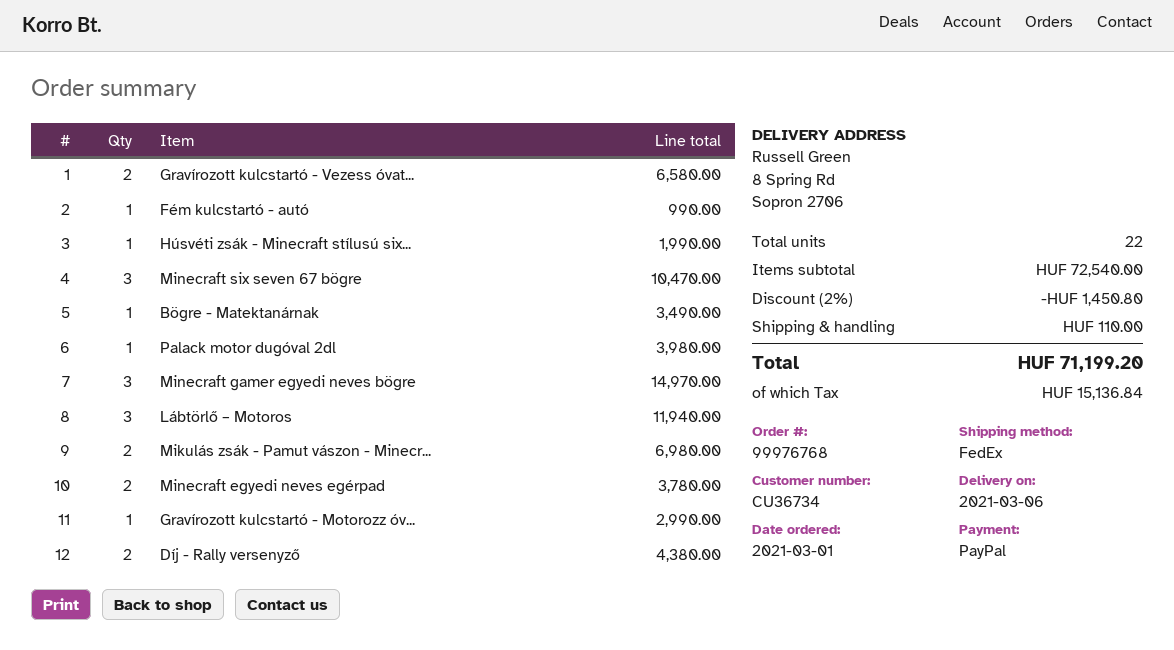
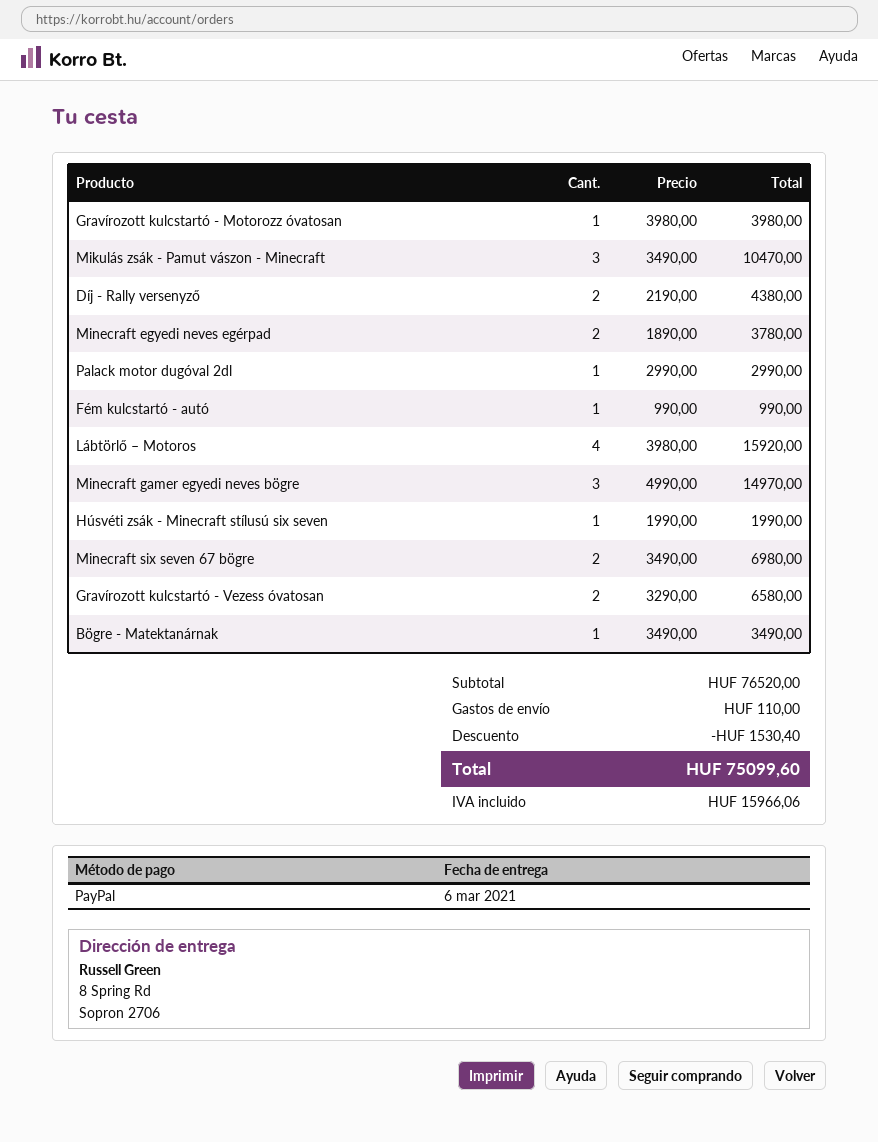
Minecraft six seven 67 bögre: 3 for 10470.00 -> 2 for 6980.00
Palack motor dugóval 2dl: 1 for 3980.00 -> 1 for 2990.00
Lábtörlő – Motoros: 3 for 11940.00 -> 4 for 15920.00
Mikulás zsák - Pamut vászon - Minecr...: 2 for 6980.00 -> 3 for 10470.00
Gravírozott kulcstartó - Motorozz óv...: 1 for 2990.00 -> 1 for 3980.00
subtotal: 72540.00 -> 76520.00
discount: 1450.80 -> 1530.40
tax: 15136.84 -> 15966.06
total: 71199.20 -> 75099.60

